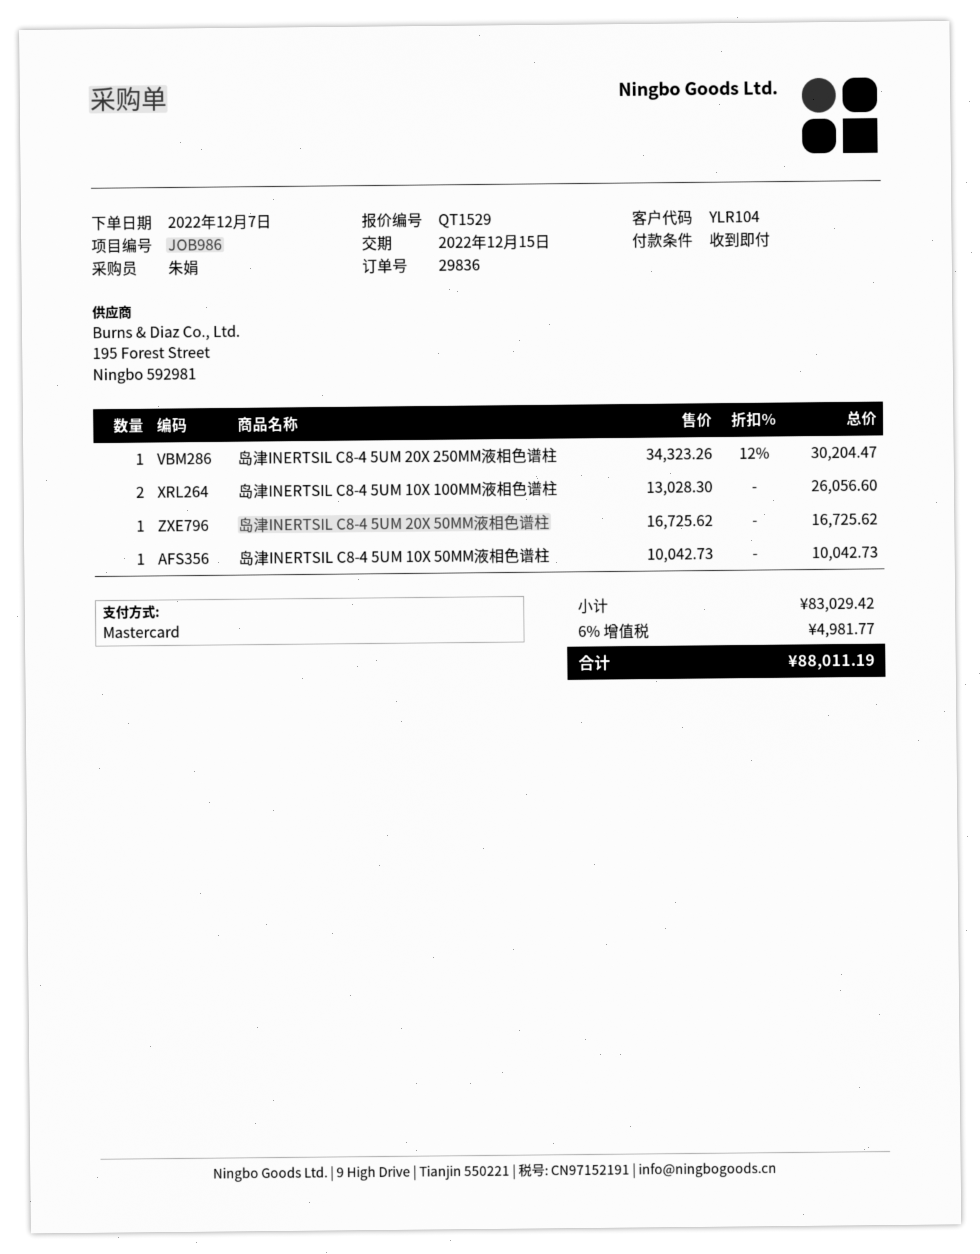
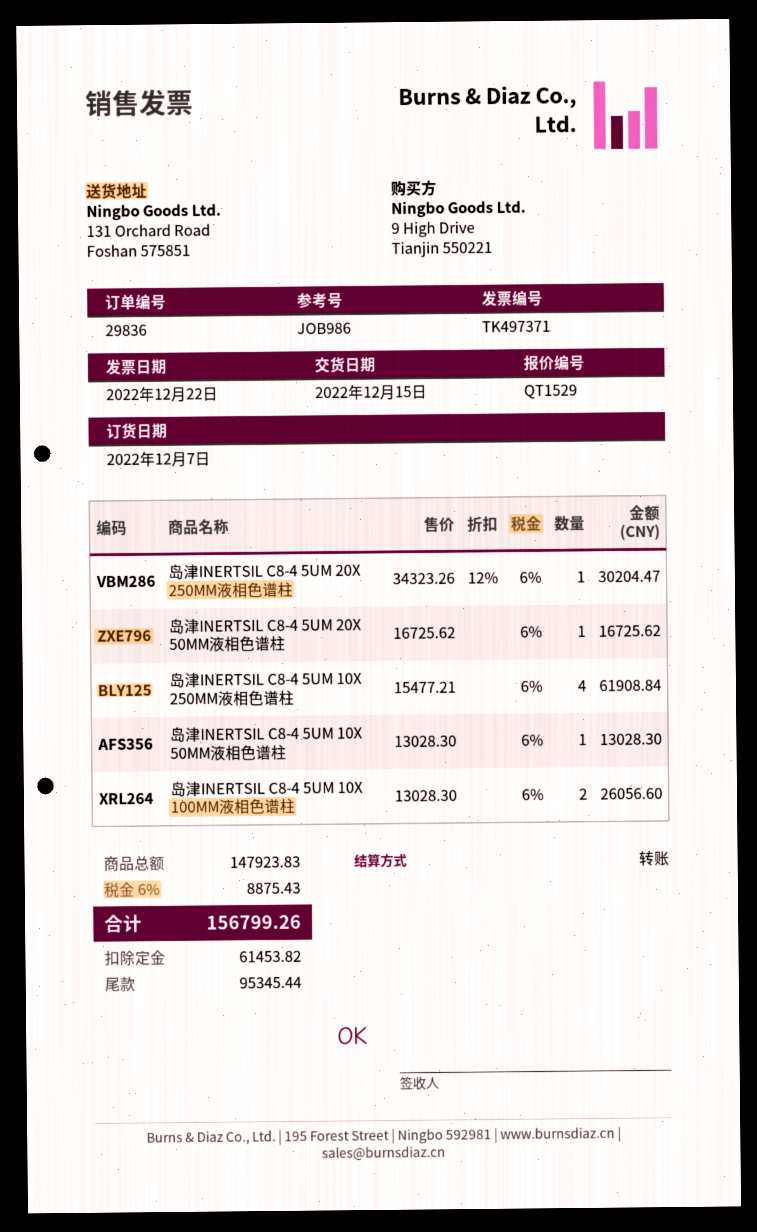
payment method: Mastercard -> bank transfer
岛津INERTSIL C8-4 5UM 10X 50MM液相色谱柱: 1 x 10042.73 = 10042.73 -> 1 x 13028.30 = 13028.30
岛津INERTSIL C8-4 5UM 10X 250MM液相色谱柱: none -> 4 x 15477.21 = 61908.84
subtotal: 83029.42 -> 147923.83
tax: 6% = 4981.77 -> 6% = 8875.43
total: 88011.19 -> 156799.26

